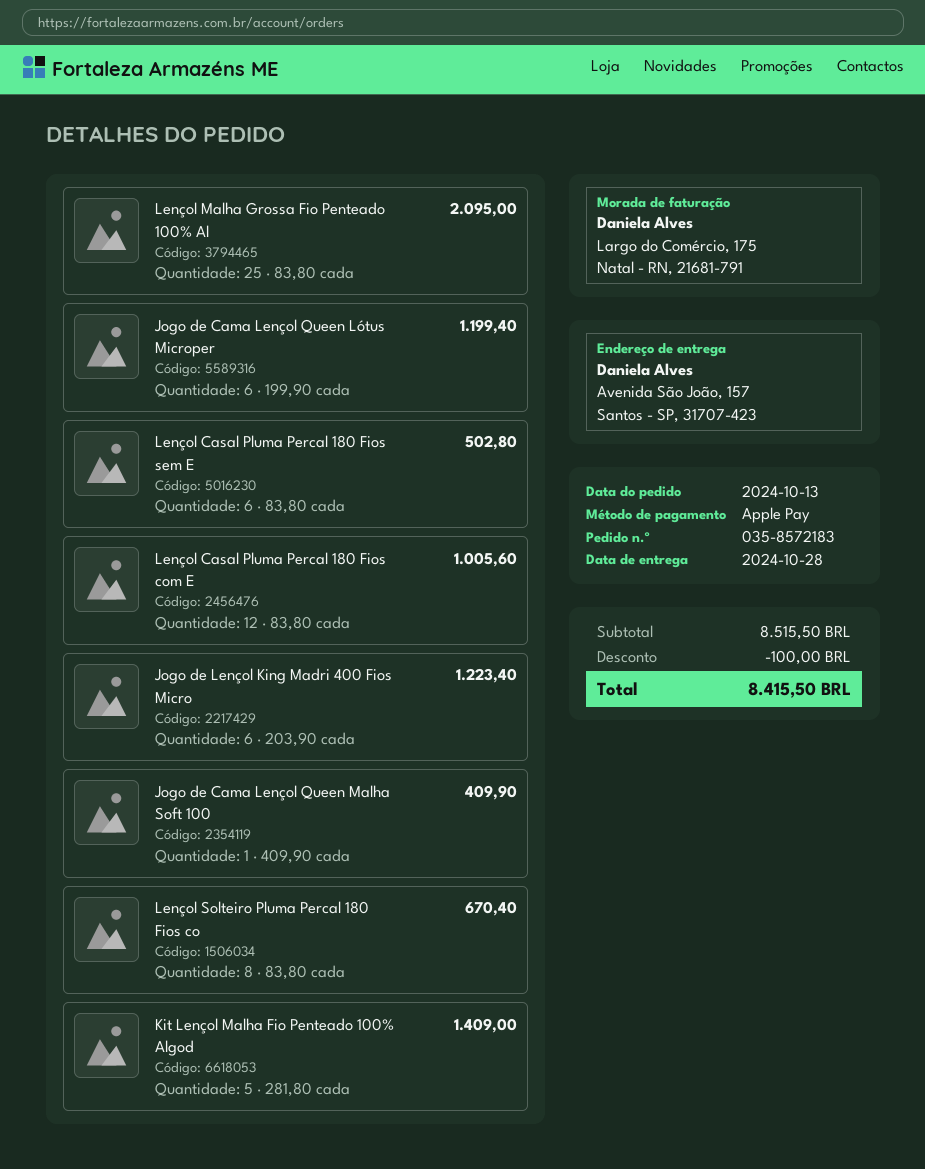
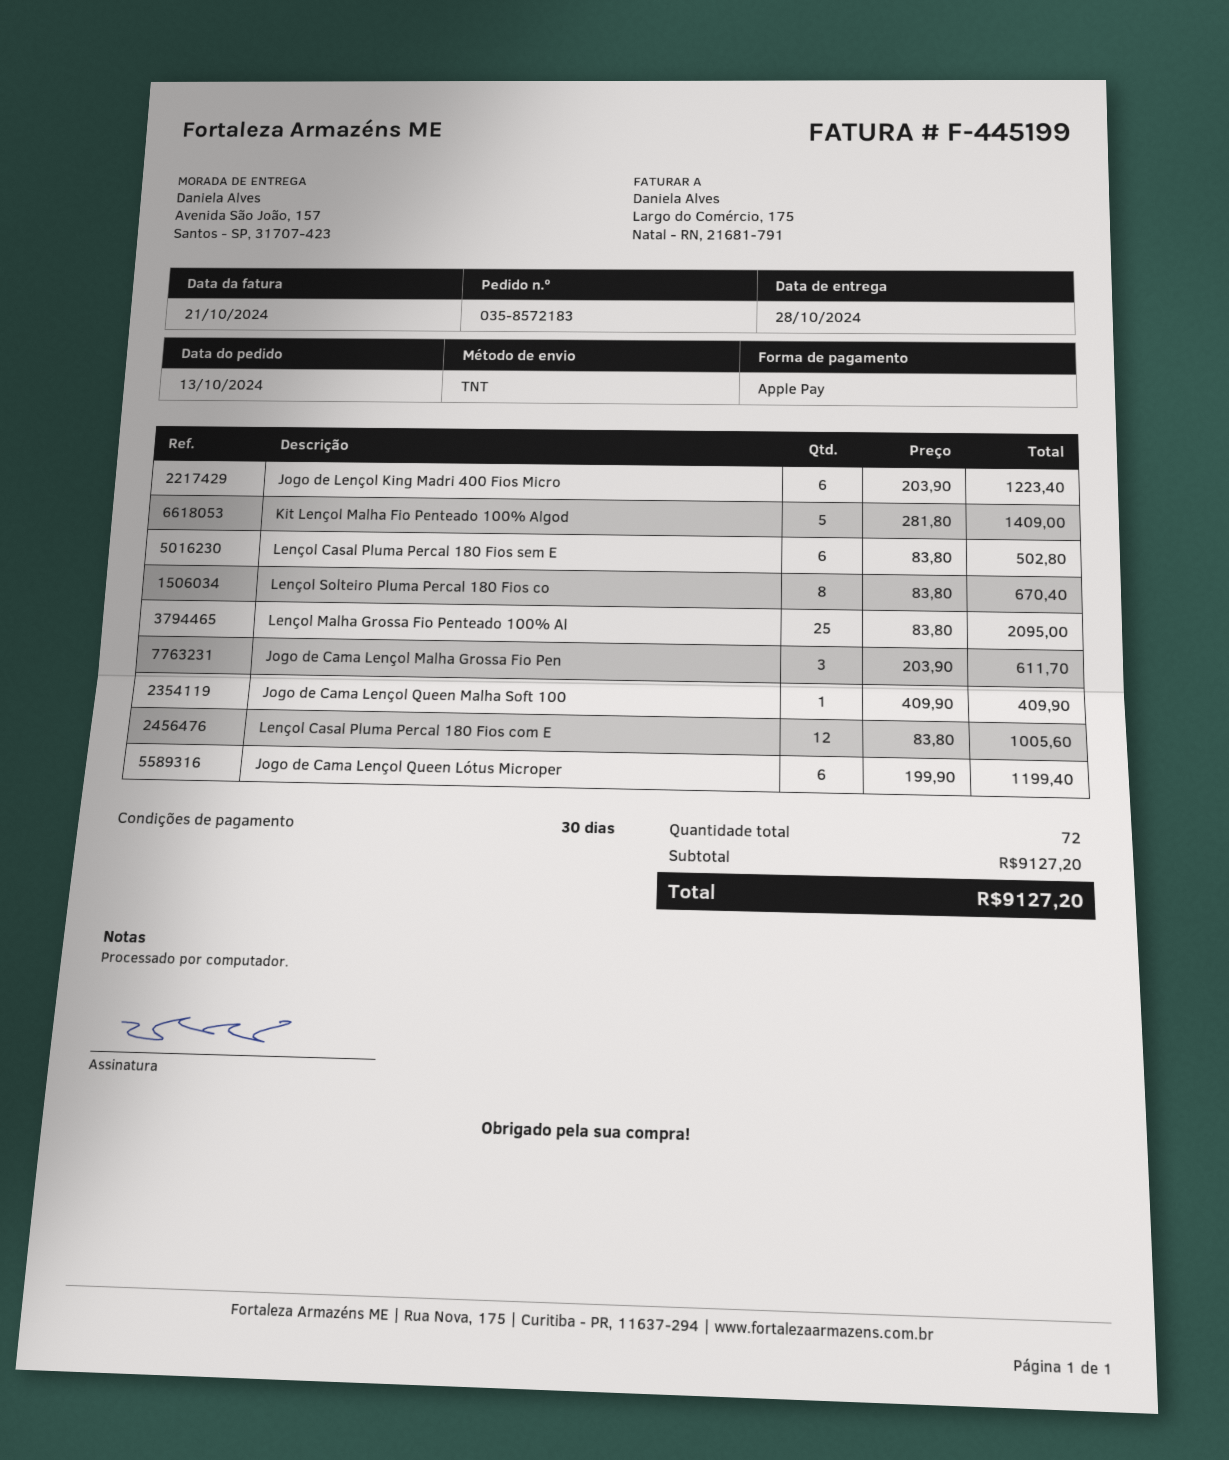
Jogo de Cama Lençol Malha Grossa Fio Pen: none -> 3 x 203.90 = 611.70
subtotal: 8515.50 -> 9127.20
discount: 100.00 -> none
total: 8415.50 -> 9127.20

